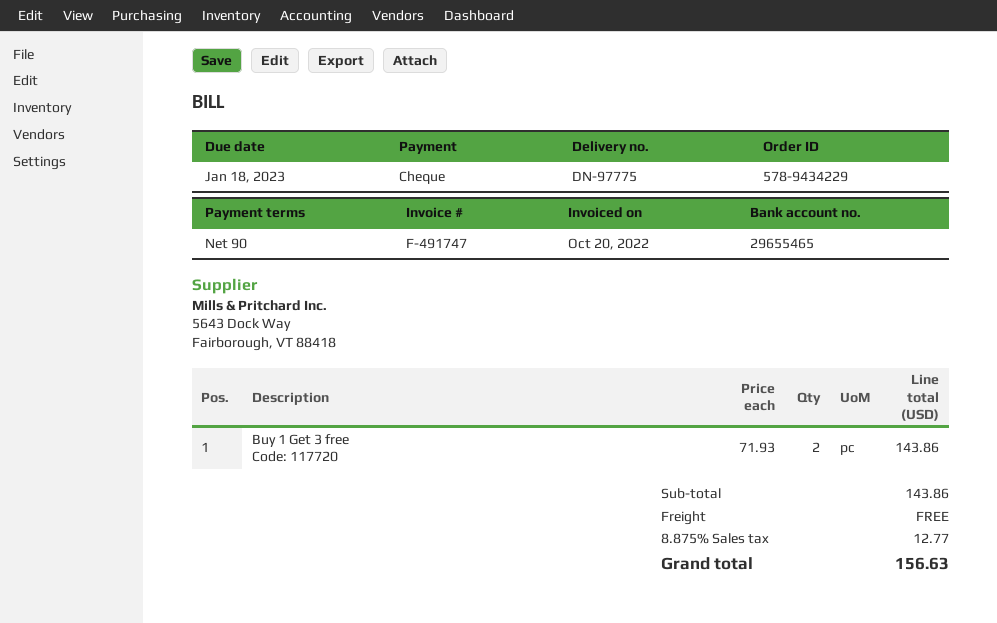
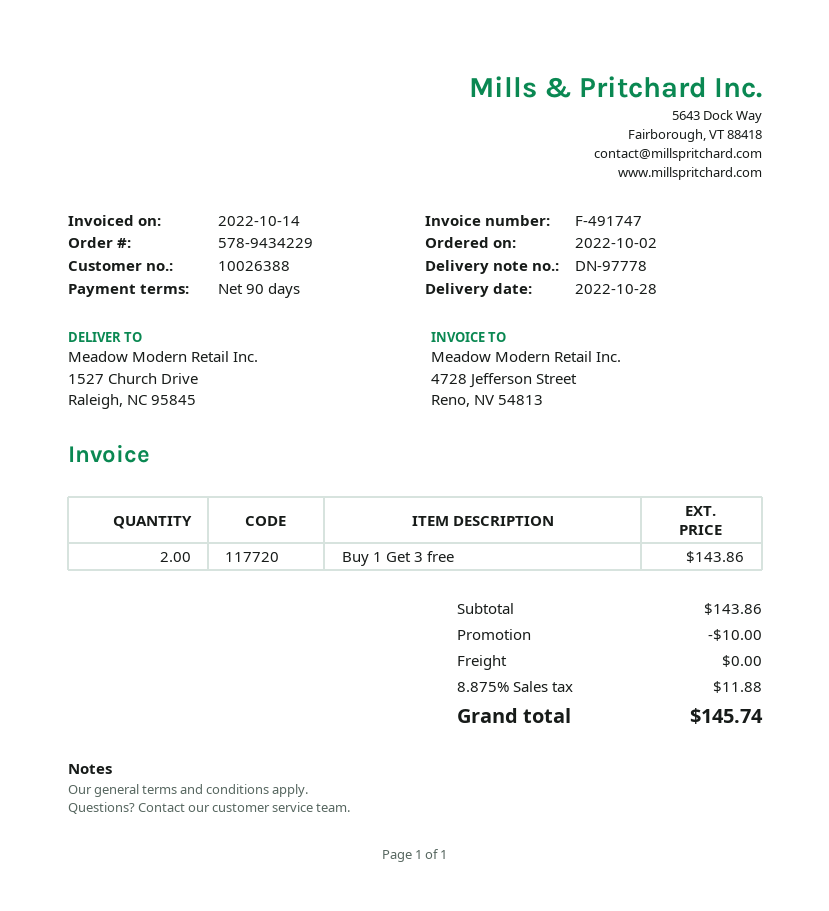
delivery note number: DN-97775 -> DN-97778
invoice date: 2022-10-20 -> 2022-10-14
discount: none -> 10.00
tax: 8.875% = 12.77 -> 8.875% = 11.88
total: 156.63 -> 145.74

